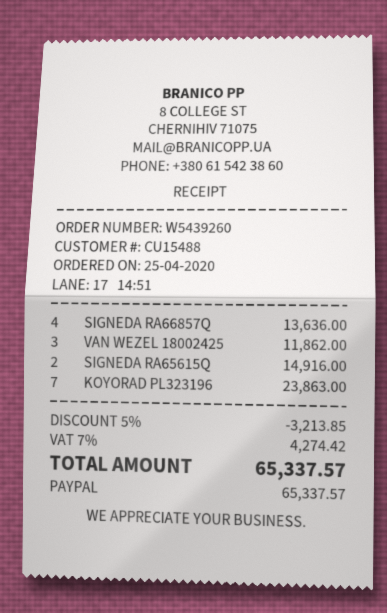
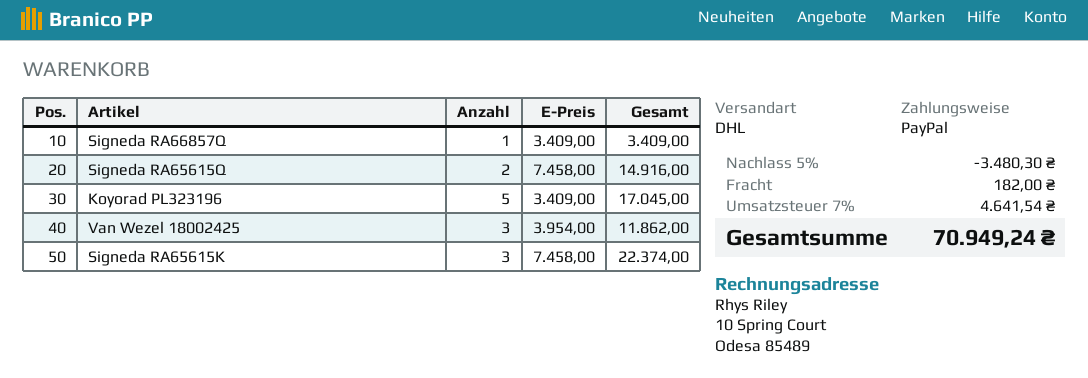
SIGNEDA RA66857Q: 4 for 13636.00 -> 1 for 3409.00
KOYORAD PL323196: 7 for 23863.00 -> 5 for 17045.00
Signeda RA65615K: none -> 3 for 22374.00
discount: 5% = 3213.85 -> 5% = 3480.30
shipping: none -> 182.00
tax: 7% = 4274.42 -> 7% = 4641.54
total: 65337.57 -> 70949.24

